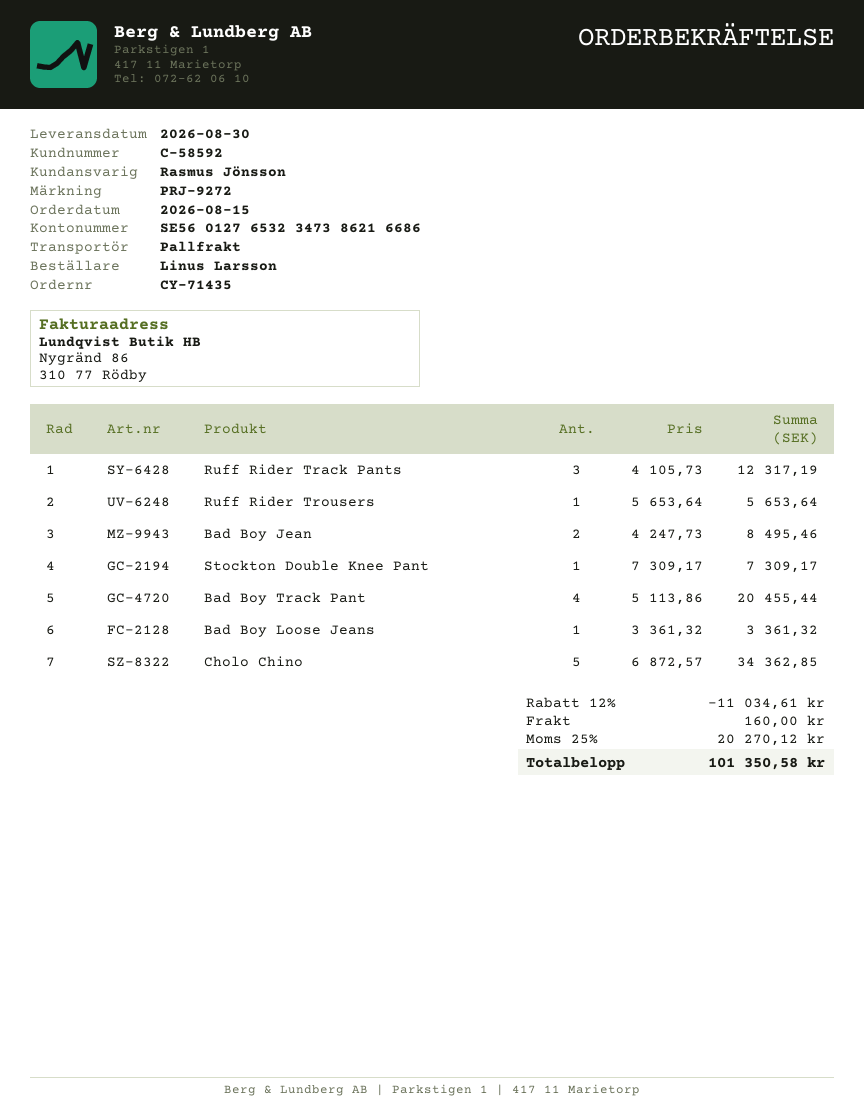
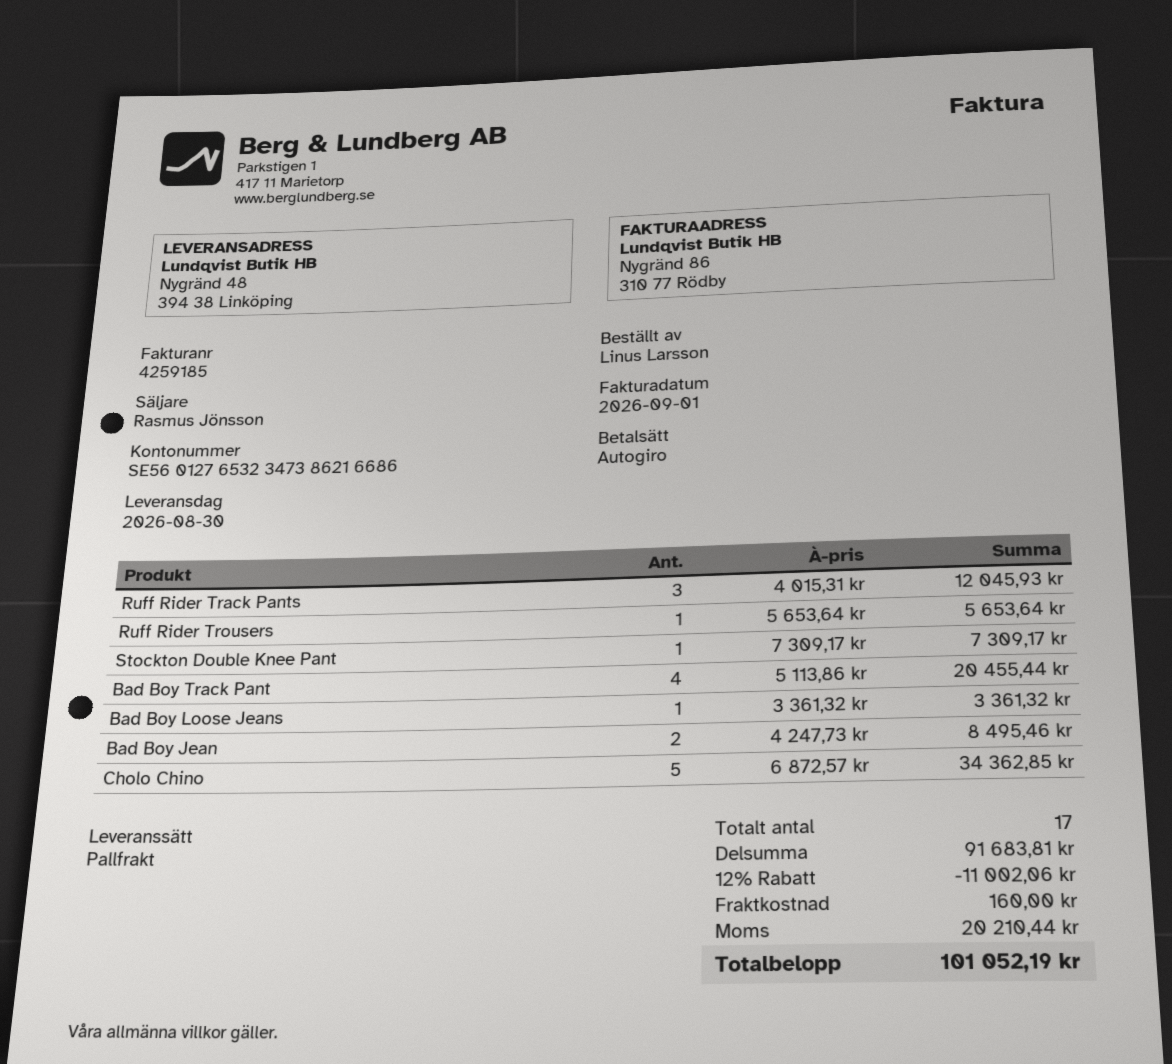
Ruff Rider Track Pants: 3 x 4105.73 = 12317.19 -> 3 x 4015.31 = 12045.93
discount: 12% = 11034.61 -> 12% = 11002.06
tax: 20270.12 -> 20210.44
total: 101350.58 -> 101052.19

